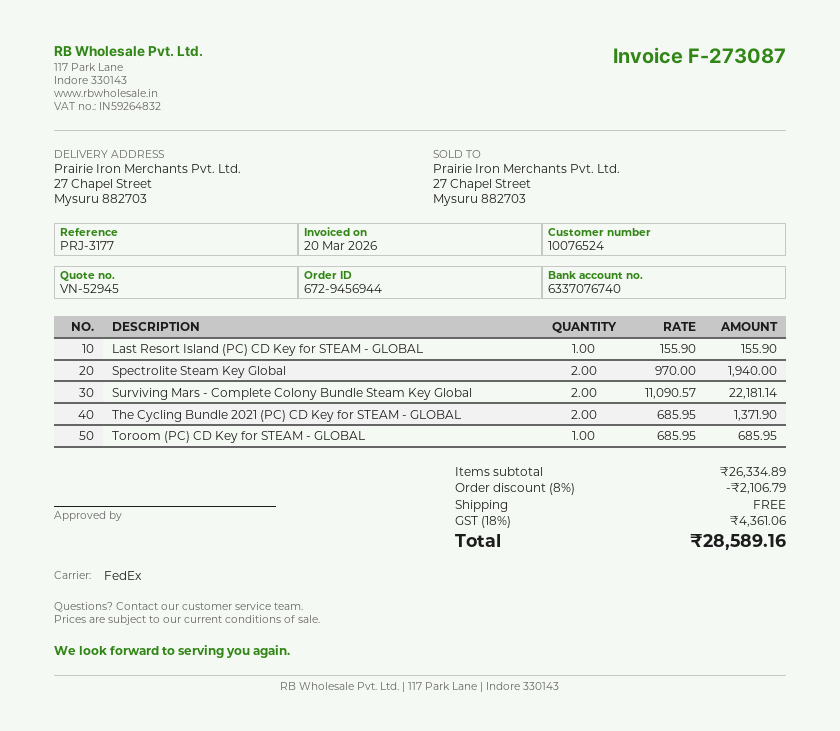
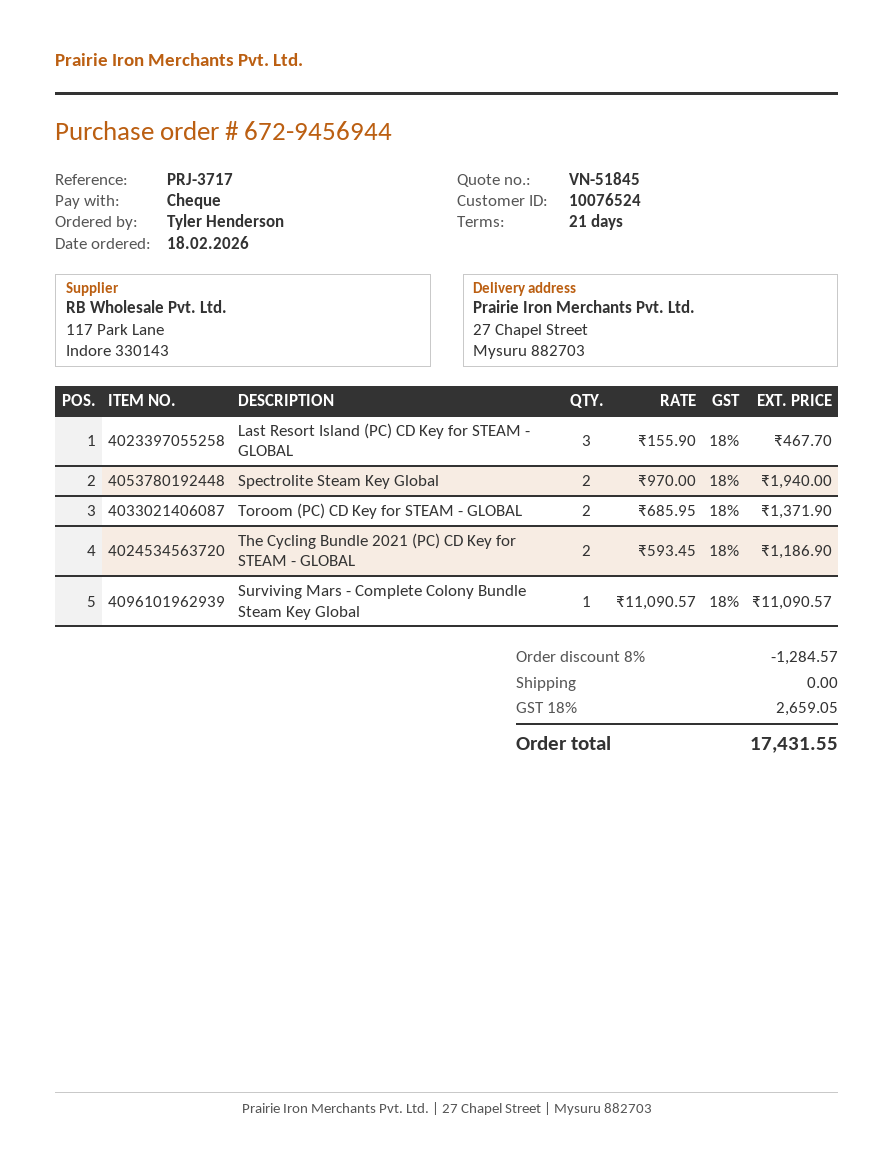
quote number: VN-52945 -> VN-51845
reference: PRJ-3177 -> PRJ-3717
Last Resort Island (PC) CD Key for STEAM - GLOBAL: 1 x 155.90 = 155.90 -> 3 x 155.90 = 467.70
Surviving Mars - Complete Colony Bundle Steam Key Global: 2 x 11090.57 = 22181.14 -> 1 x 11090.57 = 11090.57
The Cycling Bundle 2021 (PC) CD Key for STEAM - GLOBAL: 2 x 685.95 = 1371.90 -> 2 x 593.45 = 1186.90
Toroom (PC) CD Key for STEAM - GLOBAL: 1 x 685.95 = 685.95 -> 2 x 685.95 = 1371.90
discount: 8% = 2106.79 -> 8% = 1284.57
tax: 18% = 4361.06 -> 18% = 2659.05
total: 28589.16 -> 17431.55

